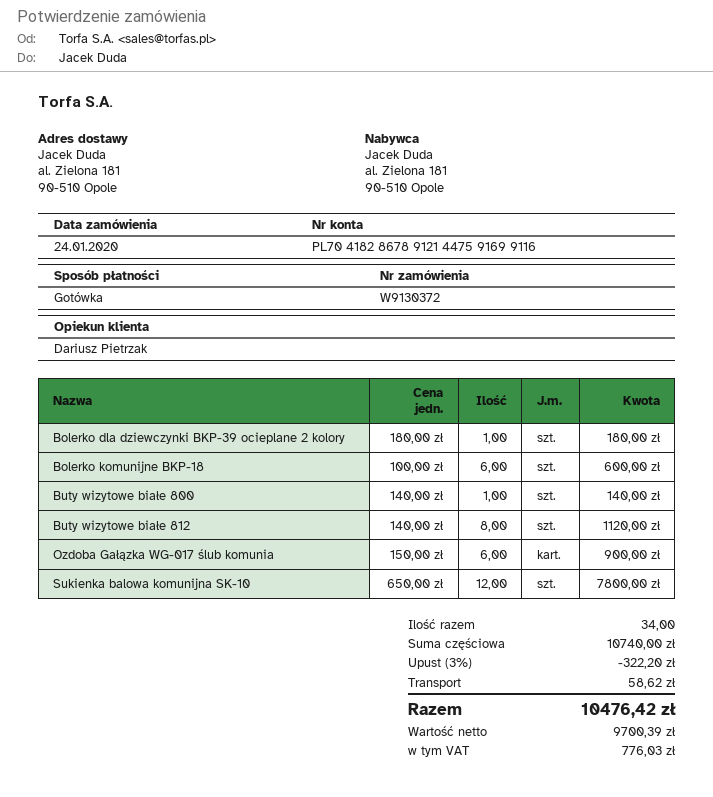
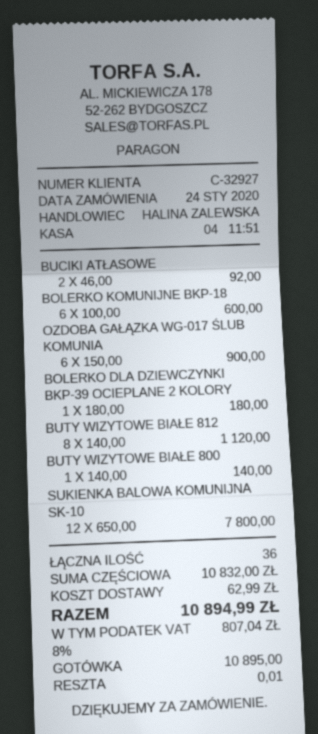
sales rep: Dariusz Pietrzak -> HALINA ZALEWSKA
BUCIKI ATŁASOWE: none -> 2 x 46.00 = 92.00
total quantity: 34 -> 36
subtotal: 10740.00 -> 10832.00
discount: 3% = 322.20 -> none
shipping: 58.62 -> 62.99
tax: 776.03 -> 807.04
total: 10476.42 -> 10894.99

